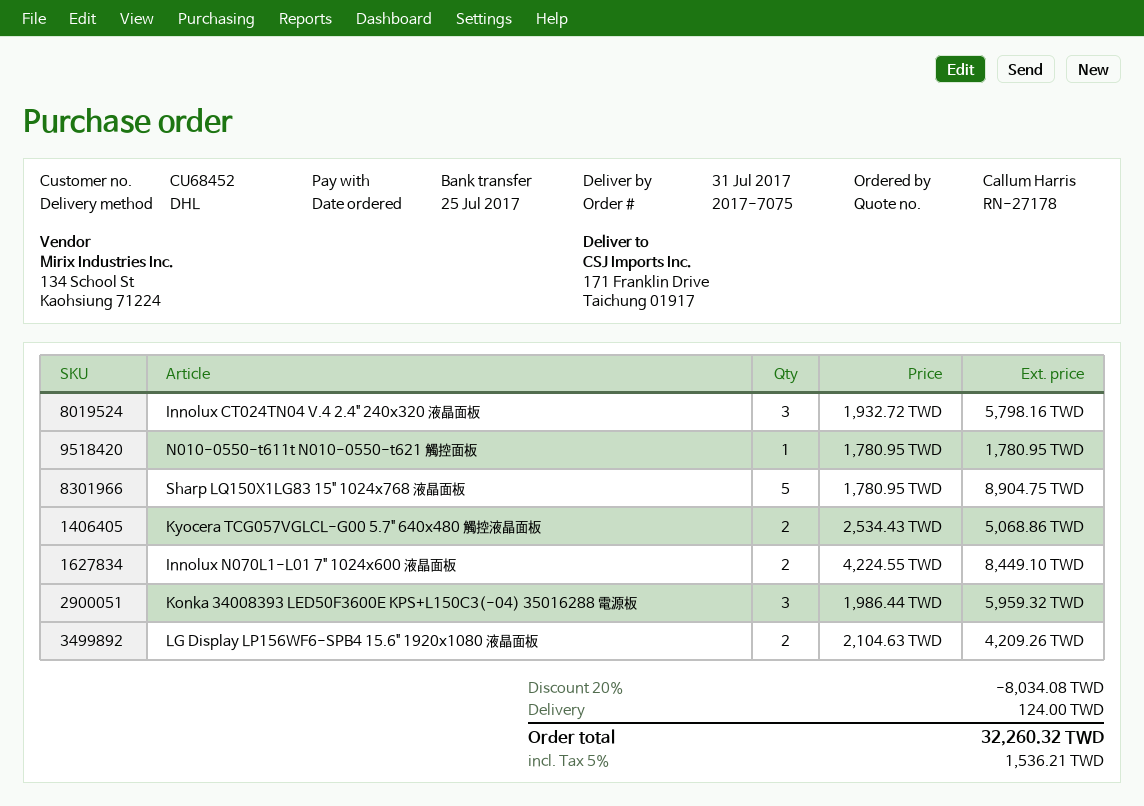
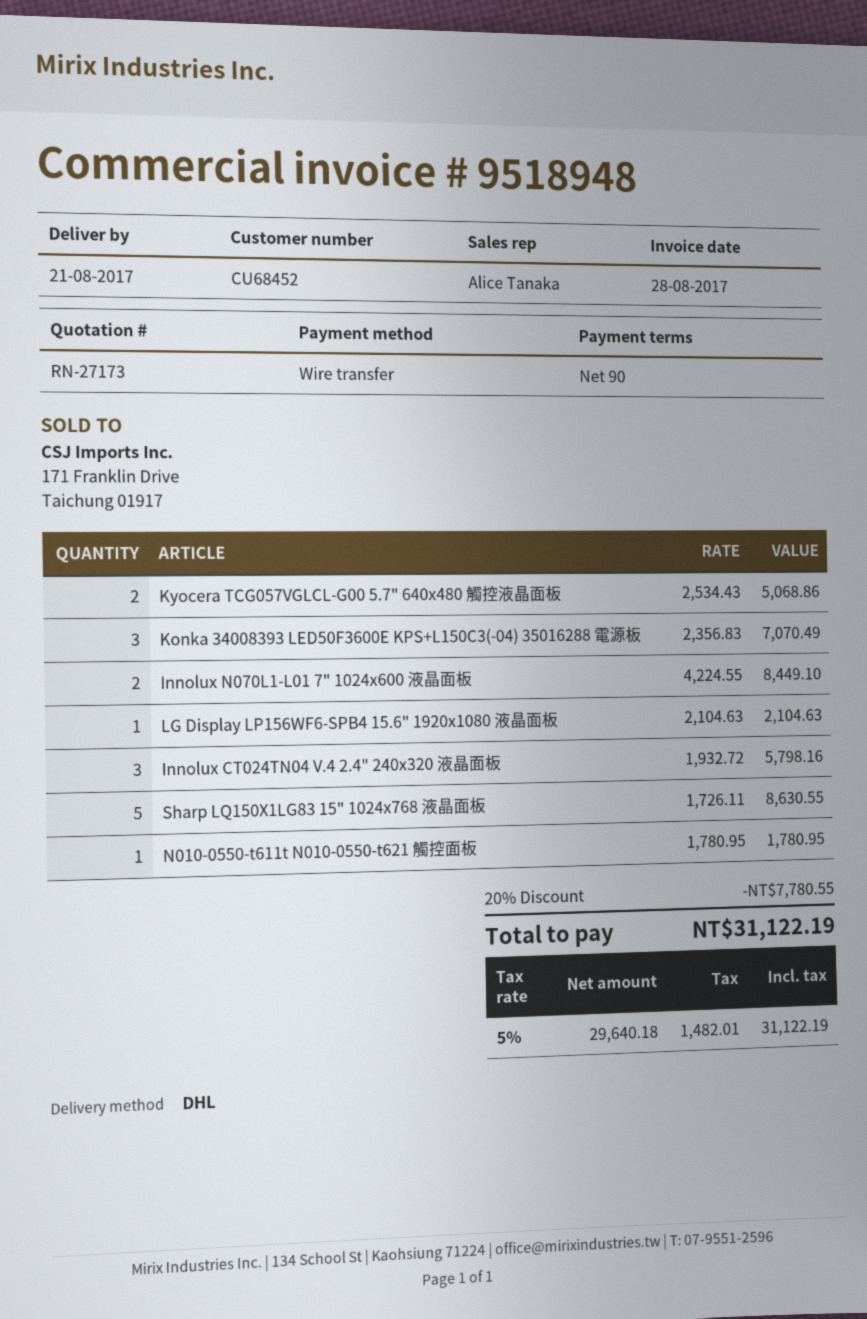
quote number: RN-27178 -> RN-27173
delivery date: 2017-07-31 -> 2017-08-21
Sharp LQ150X1LG83 15" 1024x768 液晶面板: 5 x 1780.95 = 8904.75 -> 5 x 1726.11 = 8630.55
Konka 34008393 LED50F3600E KPS+L150C3(-04) 35016288 電源板: 3 x 1986.44 = 5959.32 -> 3 x 2356.83 = 7070.49
LG Display LP156WF6-SPB4 15.6" 1920x1080 液晶面板: 2 x 2104.63 = 4209.26 -> 1 x 2104.63 = 2104.63
discount: 20% = 8034.08 -> 20% = 7780.55
shipping: 124.00 -> none
tax: 5% = 1536.21 -> 5% = 1482.01
total: 32260.32 -> 31122.19

